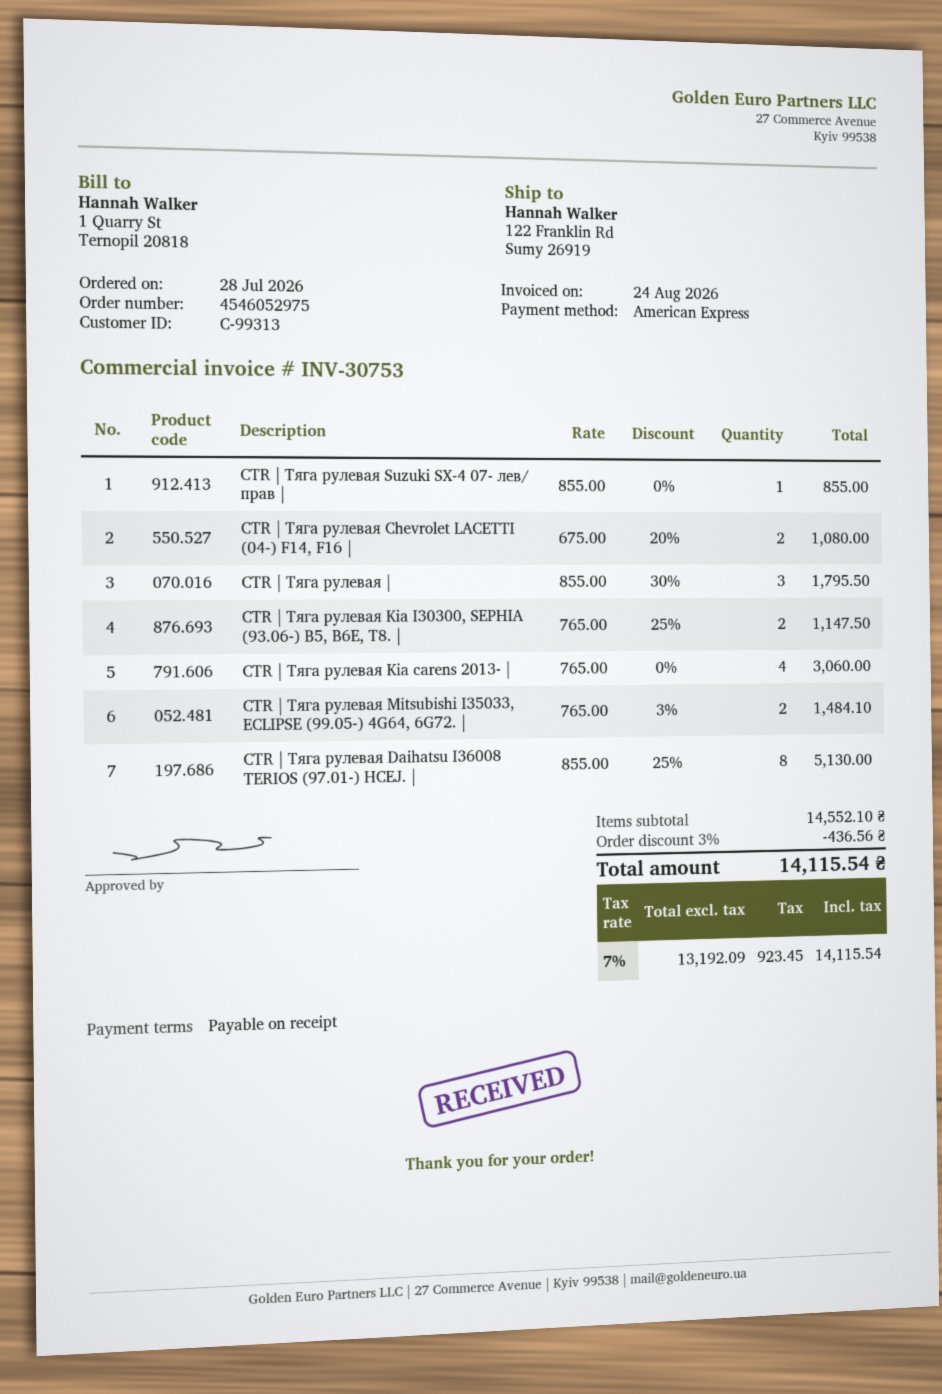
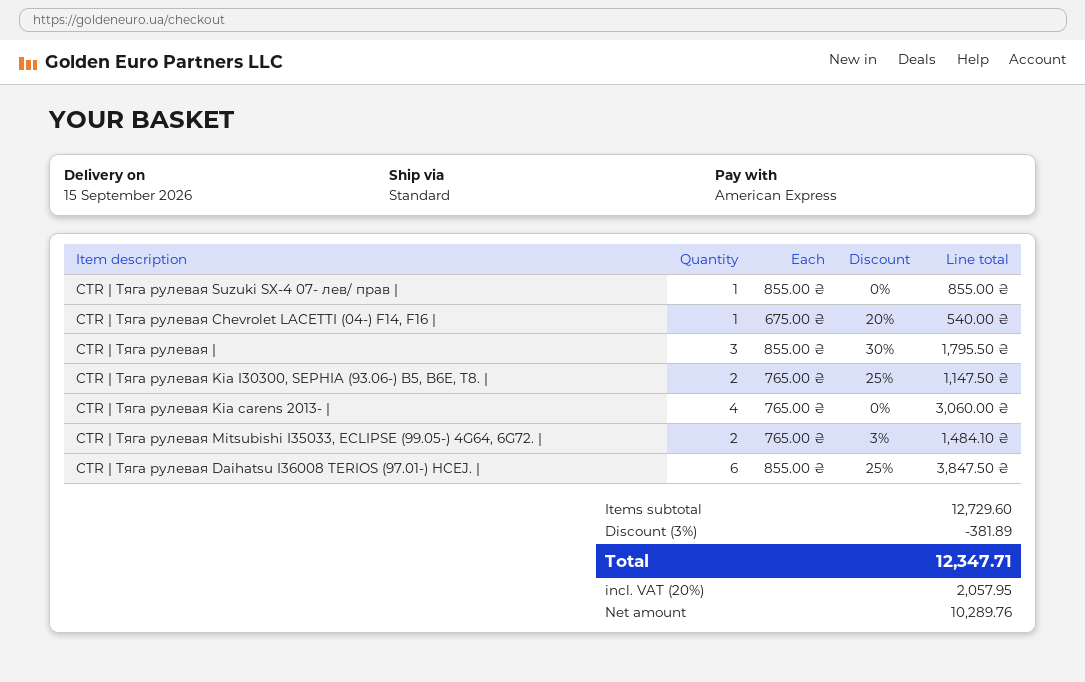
CTR | Тяга рулевая Chevrolet LACETTI (04-) F14, F16 |: 2 x 675.00 - 20% = 1080.00 -> 1 x 675.00 - 20% = 540.00
CTR | Тяга рулевая Daihatsu I36008 TERIOS (97.01-) HCEJ. |: 8 x 855.00 - 25% = 5130.00 -> 6 x 855.00 - 25% = 3847.50
subtotal: 14552.10 -> 12729.60
discount: 3% = 436.56 -> 3% = 381.89
net: 13192.09 -> 10289.76
tax: 7% = 923.45 -> 20% = 2057.95
total: 14115.54 -> 12347.71

